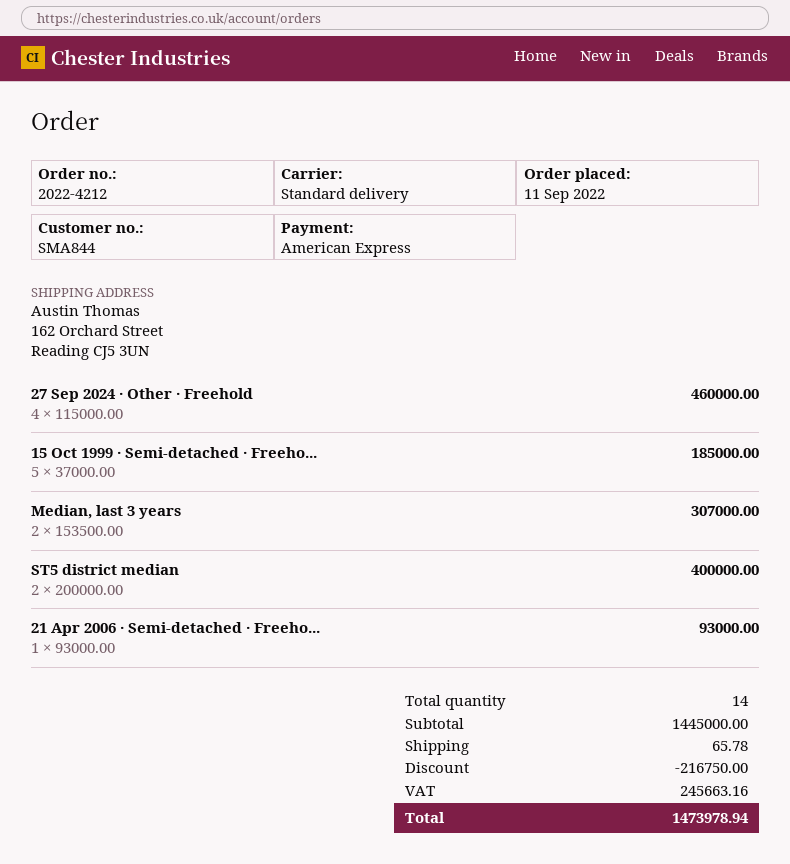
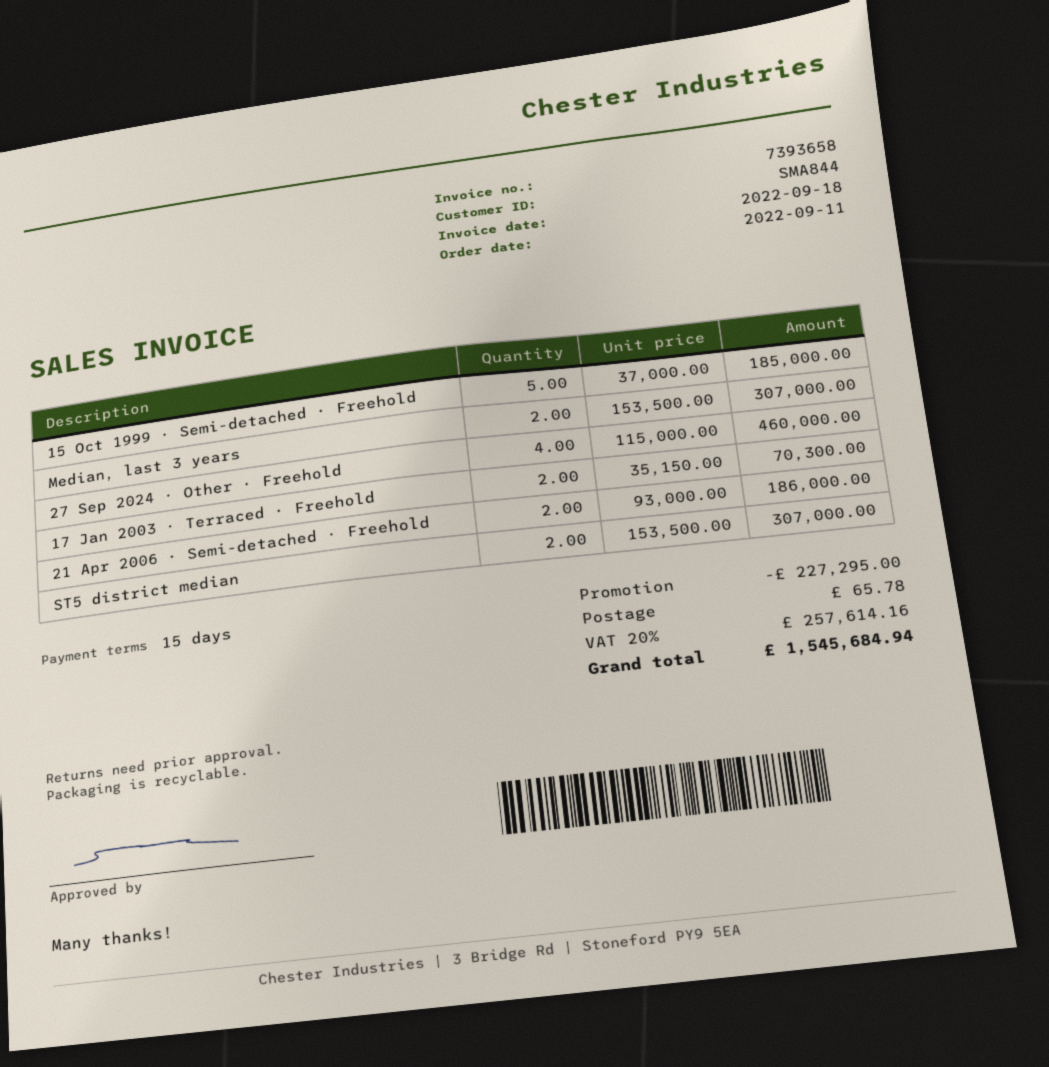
ST5 district median: 2 x 200000.00 = 400000.00 -> 2 x 153500.00 = 307000.00
21 Apr 2006 · Semi-detached · Freeho...: 1 x 93000.00 = 93000.00 -> 2 x 93000.00 = 186000.00
17 Jan 2003 · Terraced · Freehold: none -> 2 x 35150.00 = 70300.00
discount: 216750.00 -> 227295.00
tax: 245663.16 -> 257614.16
total: 1473978.94 -> 1545684.94

